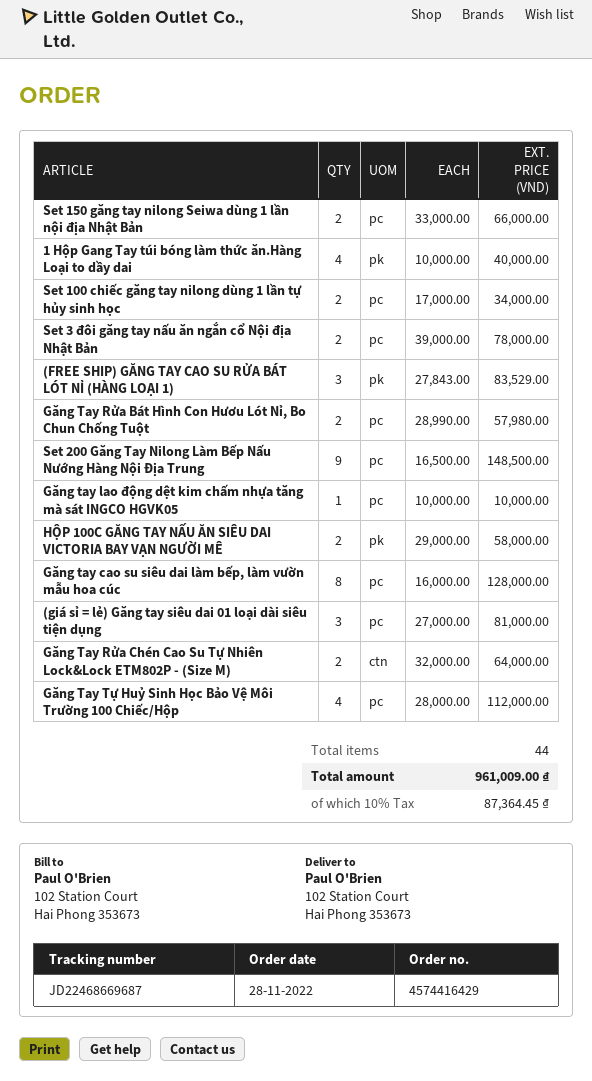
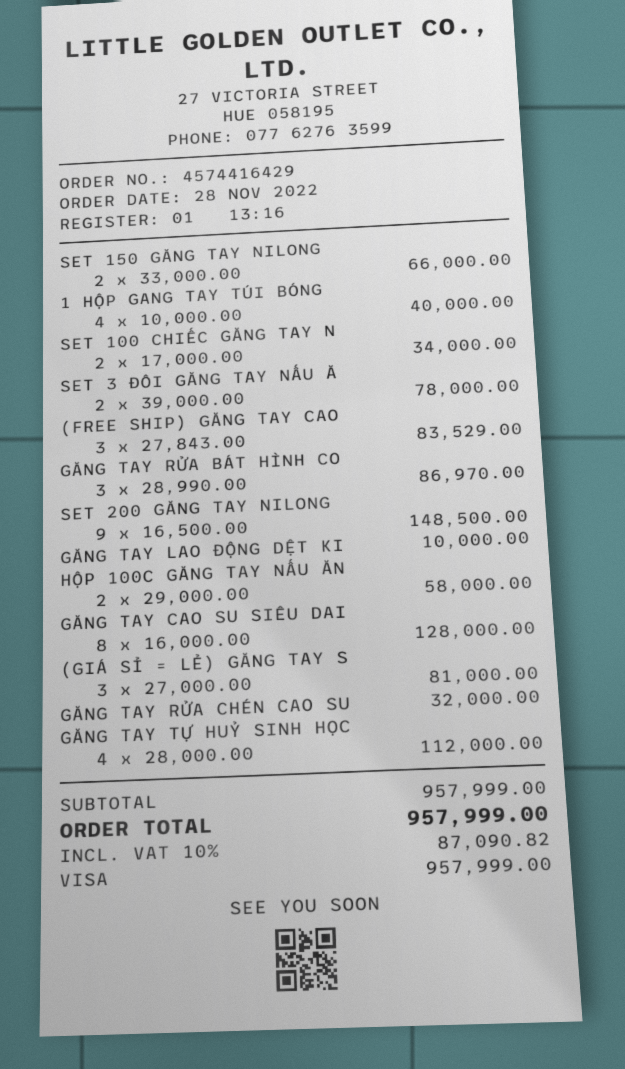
Găng Tay Rửa Bát Hình Con Hươu Lót Nỉ, Bo Chun Chống Tuột: 2 x 28990.00 = 57980.00 -> 3 x 28990.00 = 86970.00
Găng Tay Rửa Chén Cao Su Tự Nhiên Lock&Lock ETM802P - (Size M): 2 x 32000.00 = 64000.00 -> 1 x 32000.00 = 32000.00
tax: 10% = 87364.45 -> 10% = 87090.82
total: 961009.00 -> 957999.00

